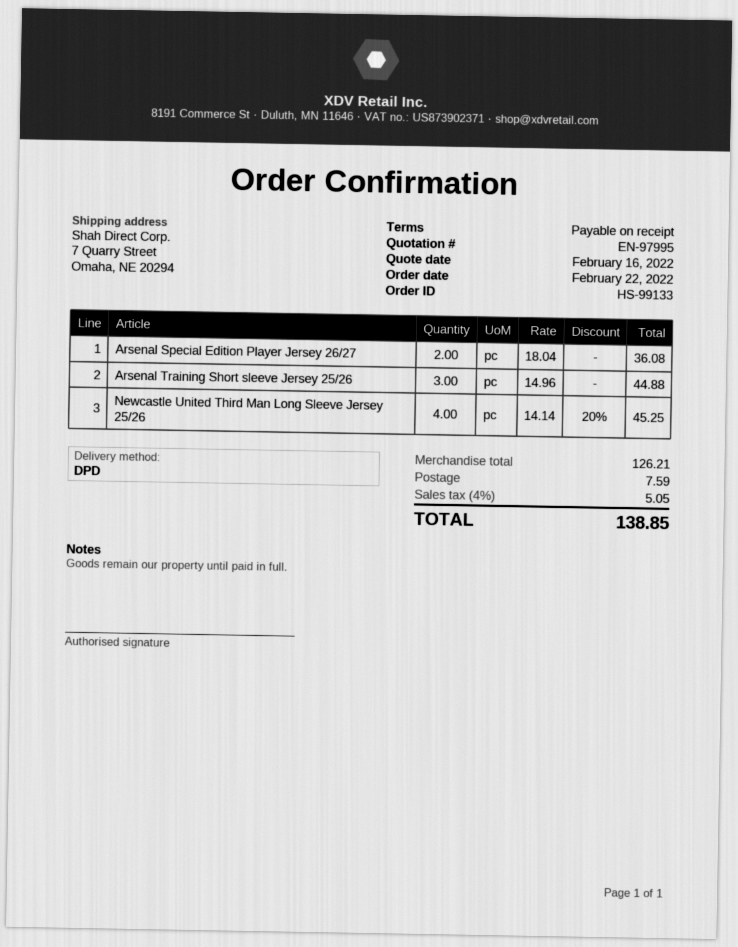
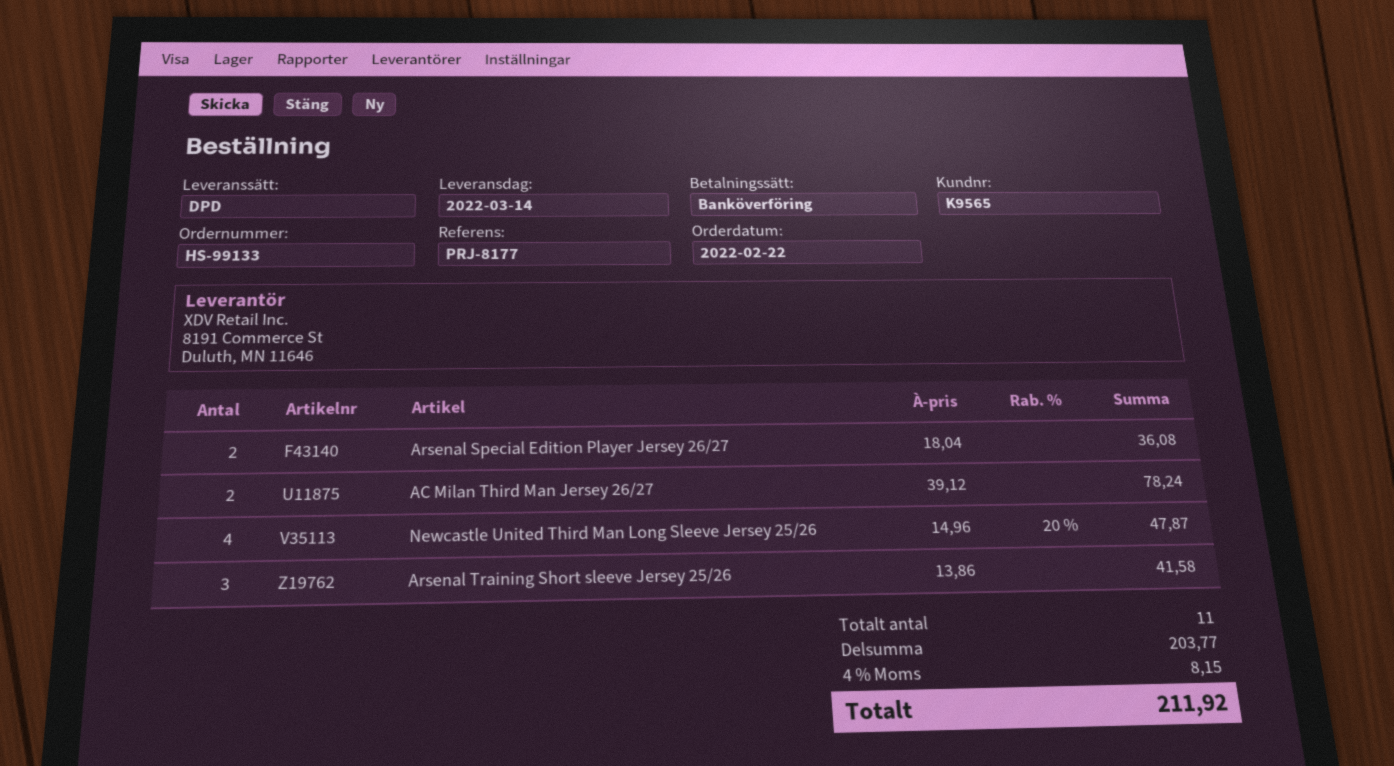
Arsenal Training Short sleeve Jersey 25/26: 3 x 14.96 = 44.88 -> 3 x 13.86 = 41.58
Newcastle United Third Man Long Sleeve Jersey 25/26: 4 x 14.14 - 20% = 45.25 -> 4 x 14.96 - 20% = 47.87
AC Milan Third Man Jersey 26/27: none -> 2 x 39.12 = 78.24
subtotal: 126.21 -> 203.77
shipping: 7.59 -> none
tax: 4% = 5.05 -> 4% = 8.15
total: 138.85 -> 211.92

